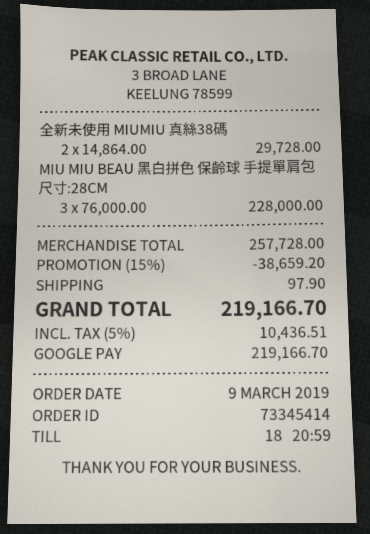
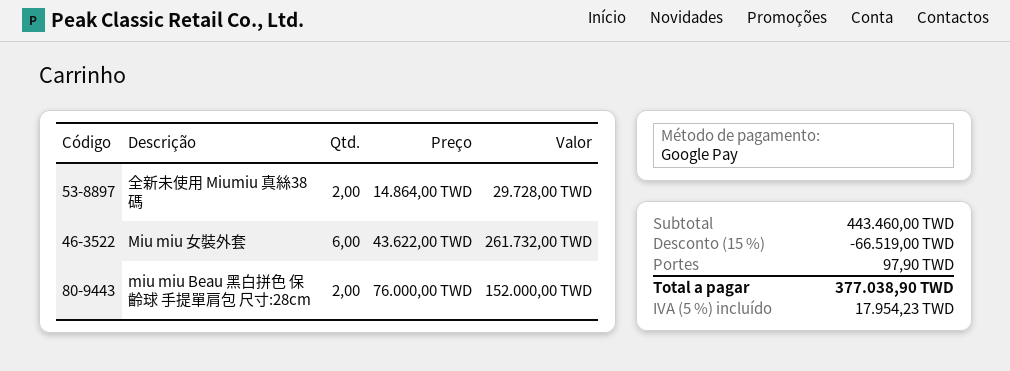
MIU MIU BEAU 黑白拼色 保齡球 手提單肩包 尺寸:28CM: 3 x 76000.00 = 228000.00 -> 2 x 76000.00 = 152000.00
Miu miu 女裝外套: none -> 6 x 43622.00 = 261732.00
subtotal: 257728.00 -> 443460.00
discount: 15% = 38659.20 -> 15% = 66519.00
tax: 5% = 10436.51 -> 5% = 17954.23
total: 219166.70 -> 377038.90

